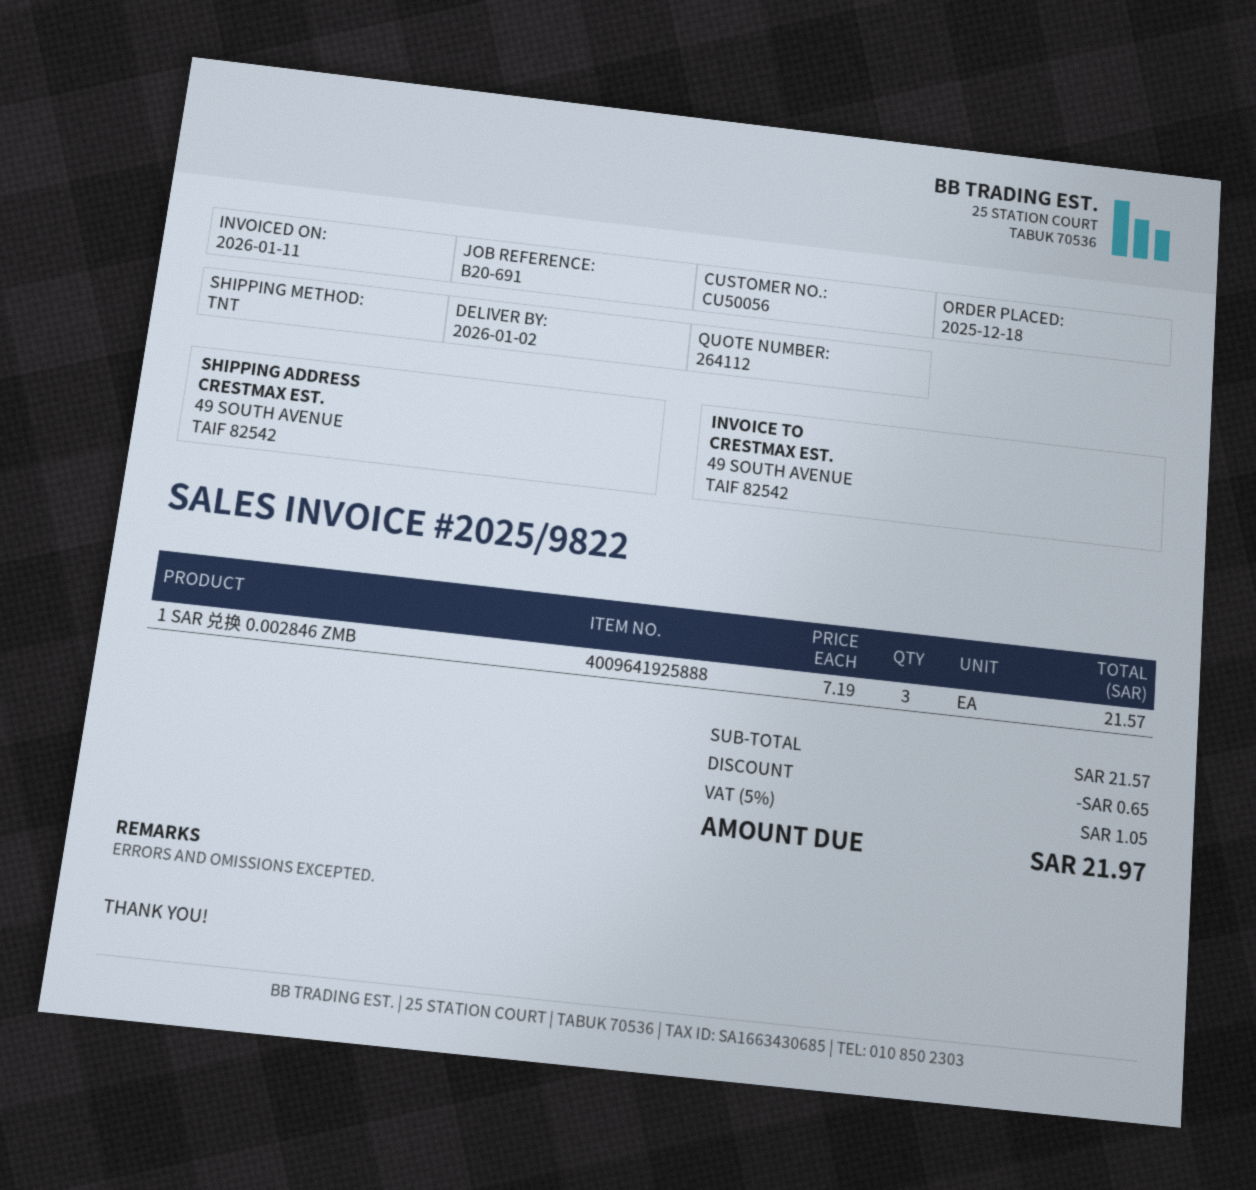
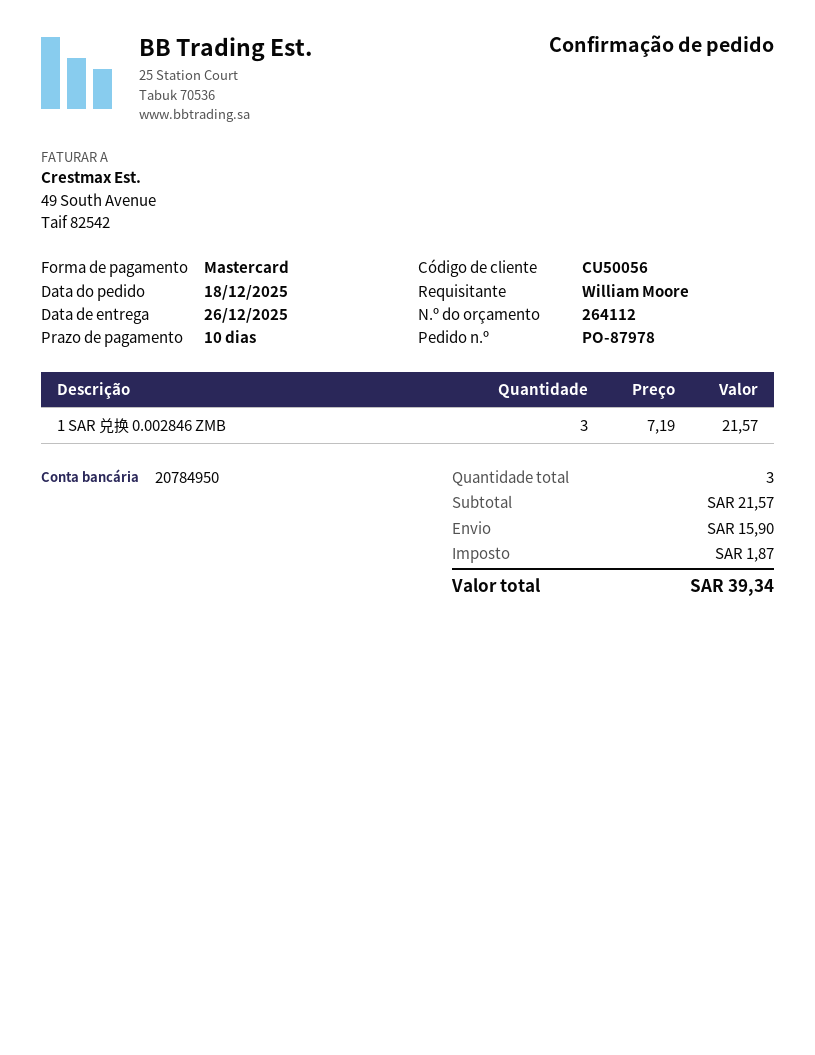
delivery date: 2026-01-02 -> 2025-12-26
discount: 0.65 -> none
shipping: none -> 15.90
tax: 1.05 -> 1.87
total: 21.97 -> 39.34

